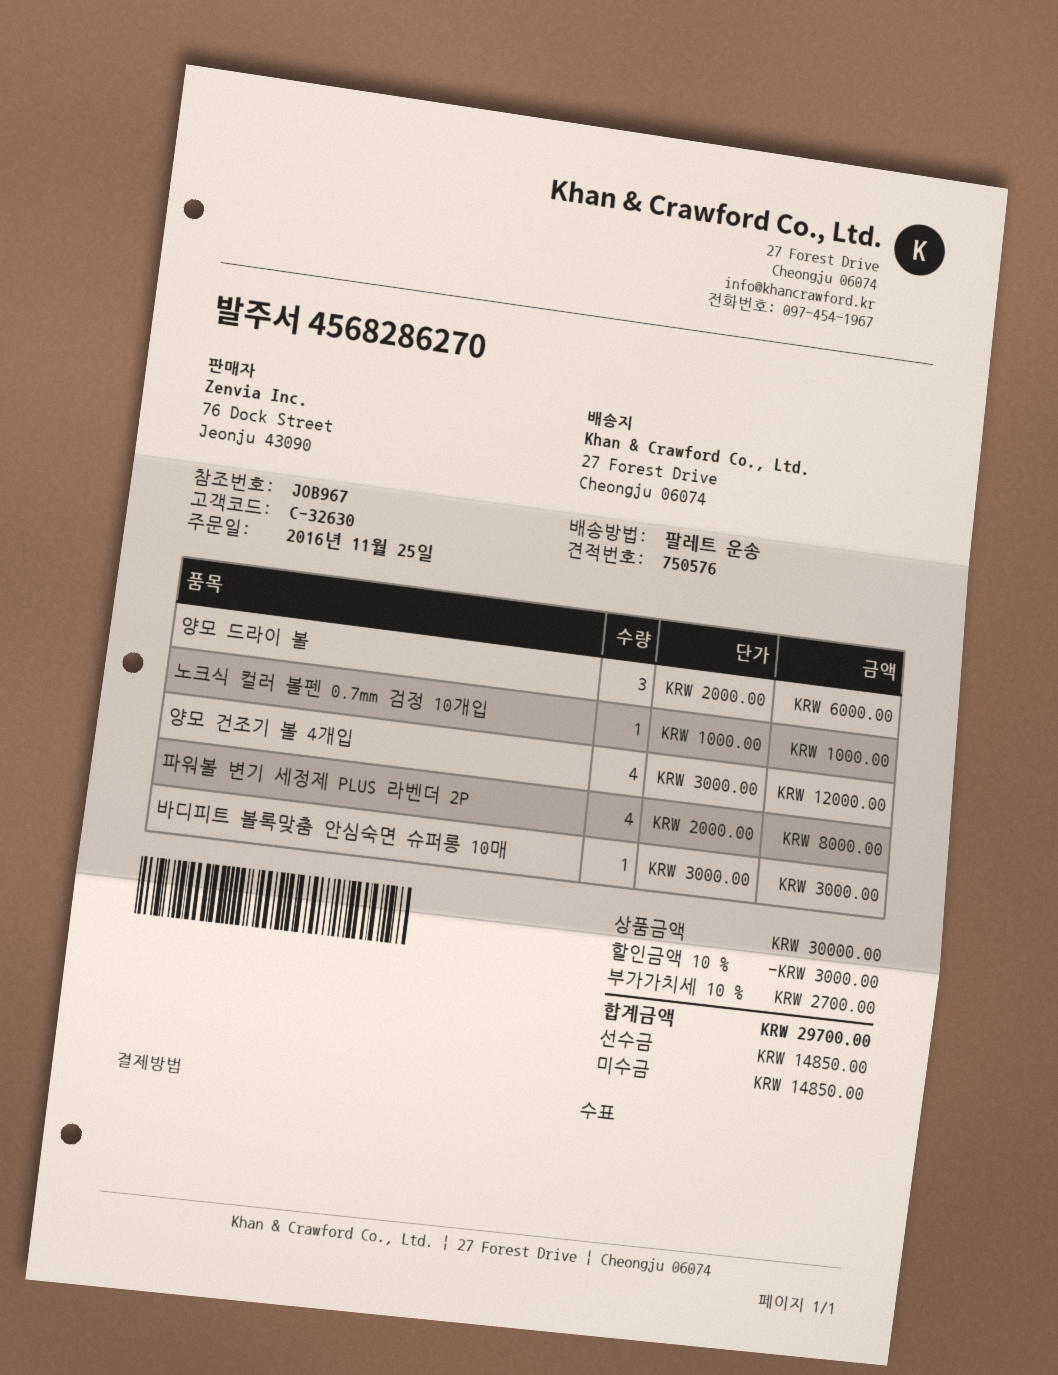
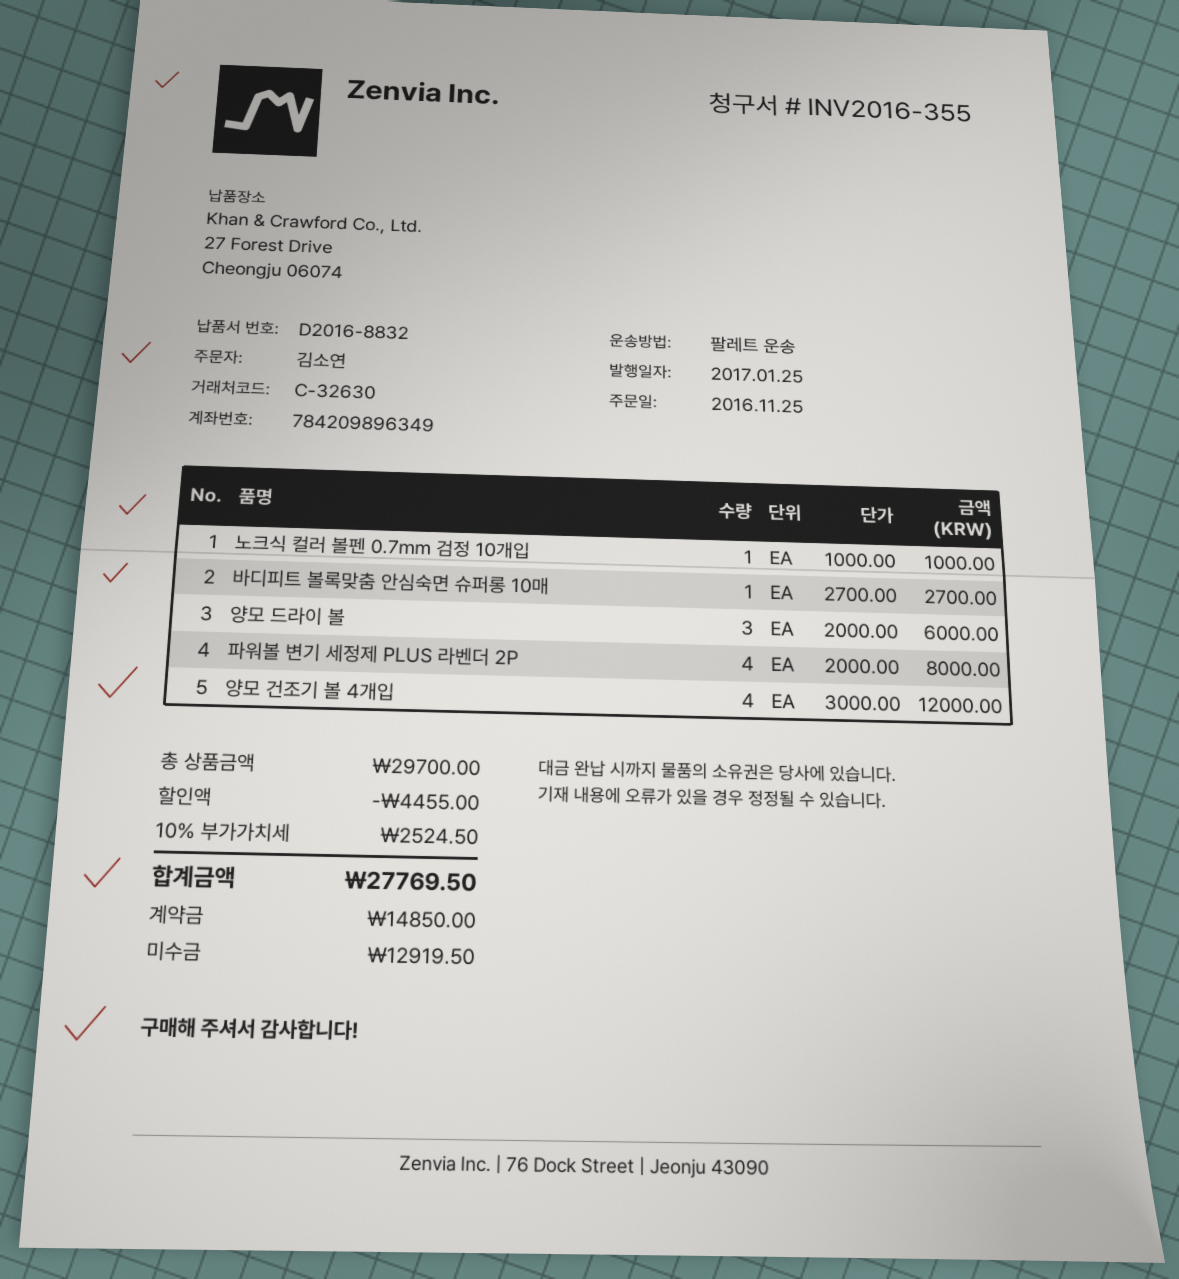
바디피트 볼록맞춤 안심숙면 슈퍼롱 10매: 1 x 3000.00 = 3000.00 -> 1 x 2700.00 = 2700.00
subtotal: 30000.00 -> 29700.00
discount: 3000.00 -> 4455.00
tax: 10% = 2700.00 -> 10% = 2524.50
total: 29700.00 -> 27769.50
balance: 14850.00 -> 12919.50

